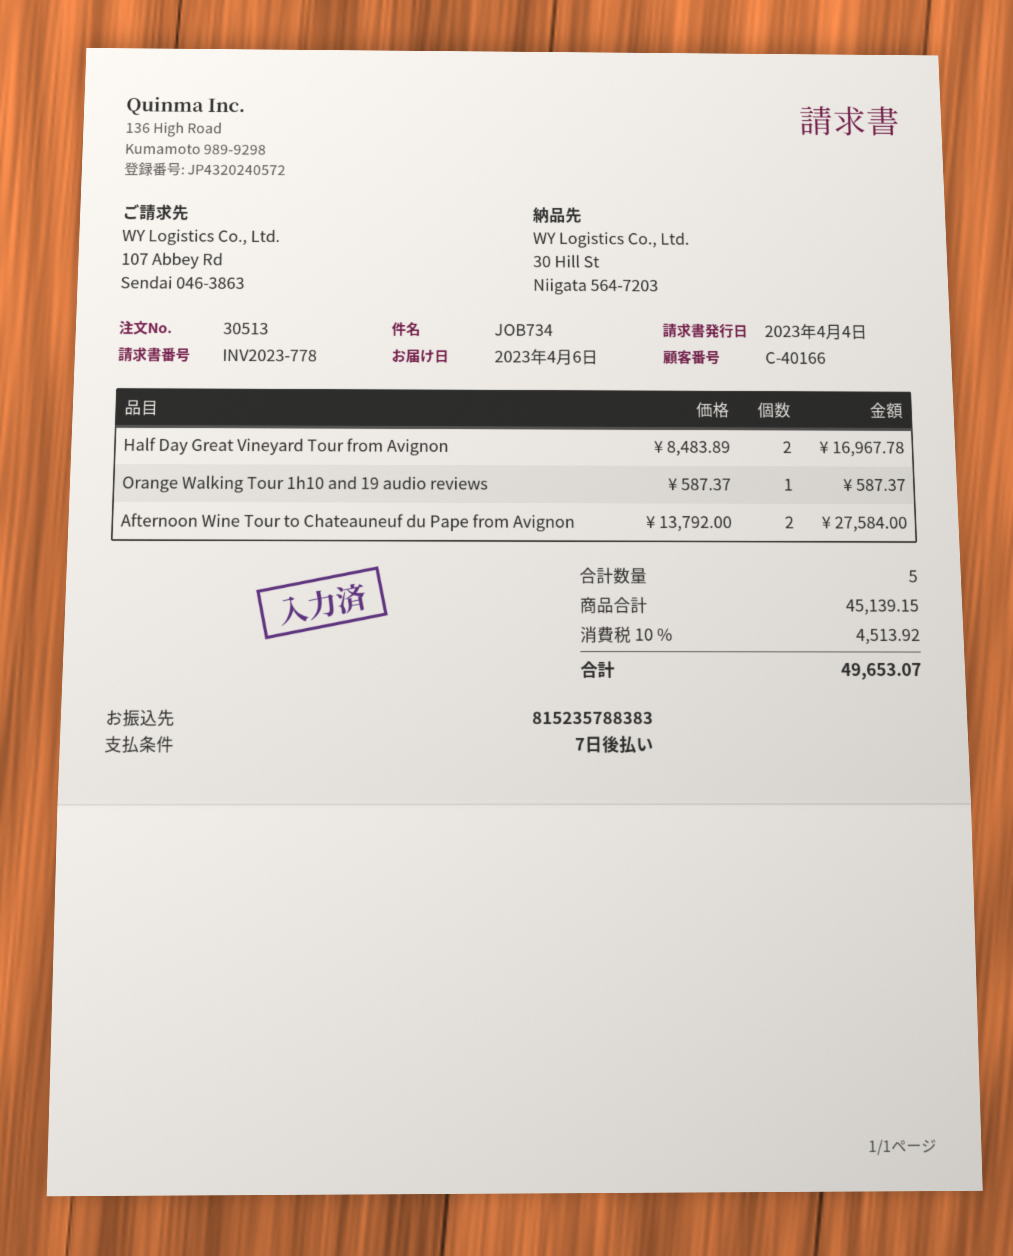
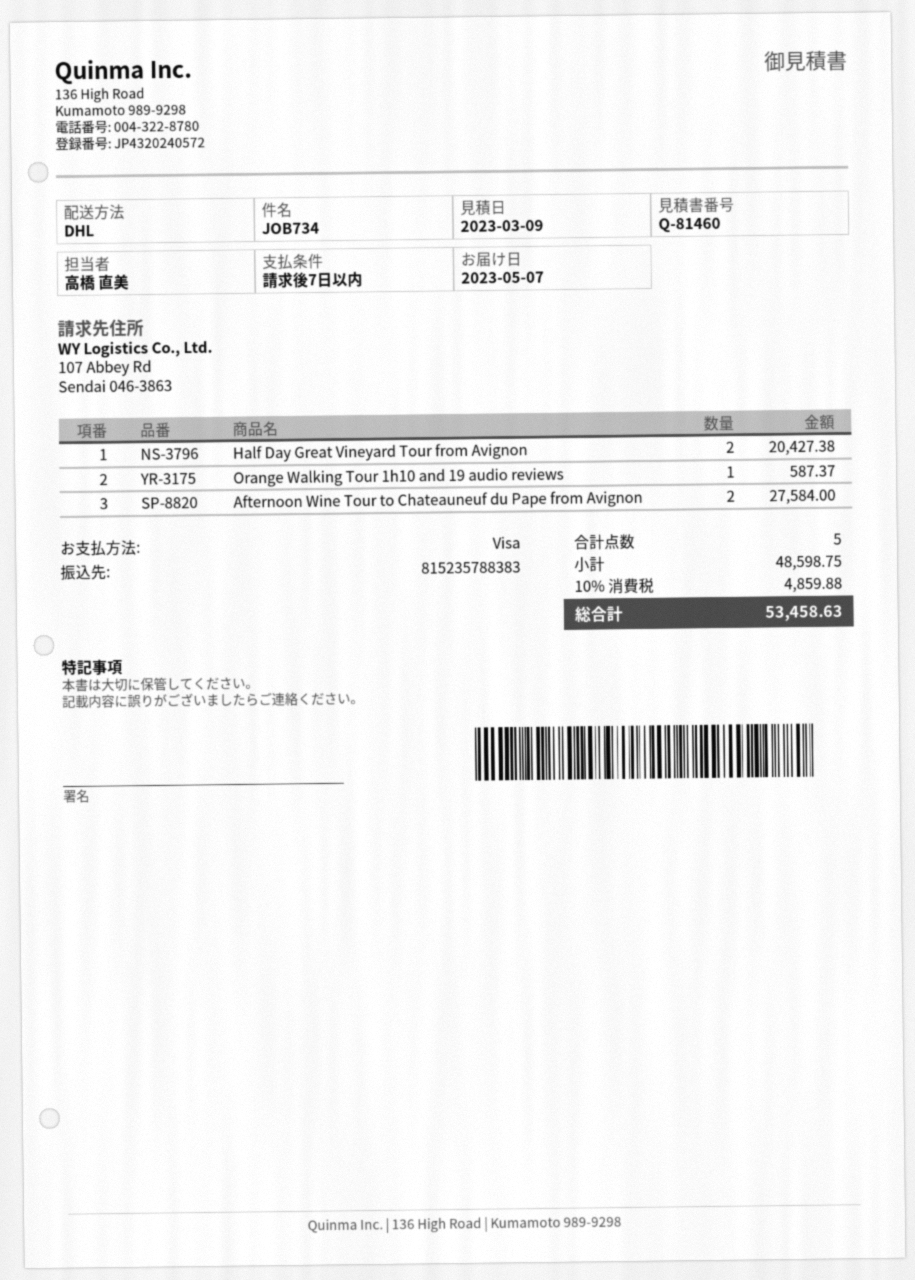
delivery date: 2023-04-06 -> 2023-05-07
Half Day Great Vineyard Tour from Avignon: 2 for 16967.78 -> 2 for 20427.38
subtotal: 45139.15 -> 48598.75
tax: 10% = 4513.92 -> 10% = 4859.88
total: 49653.07 -> 53458.63

